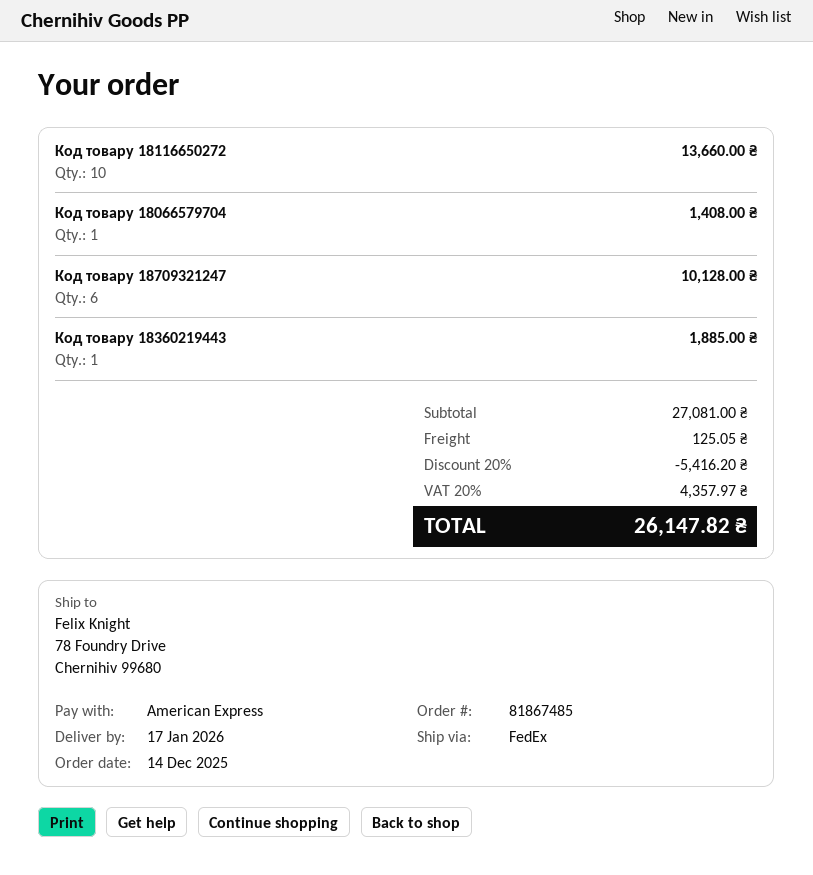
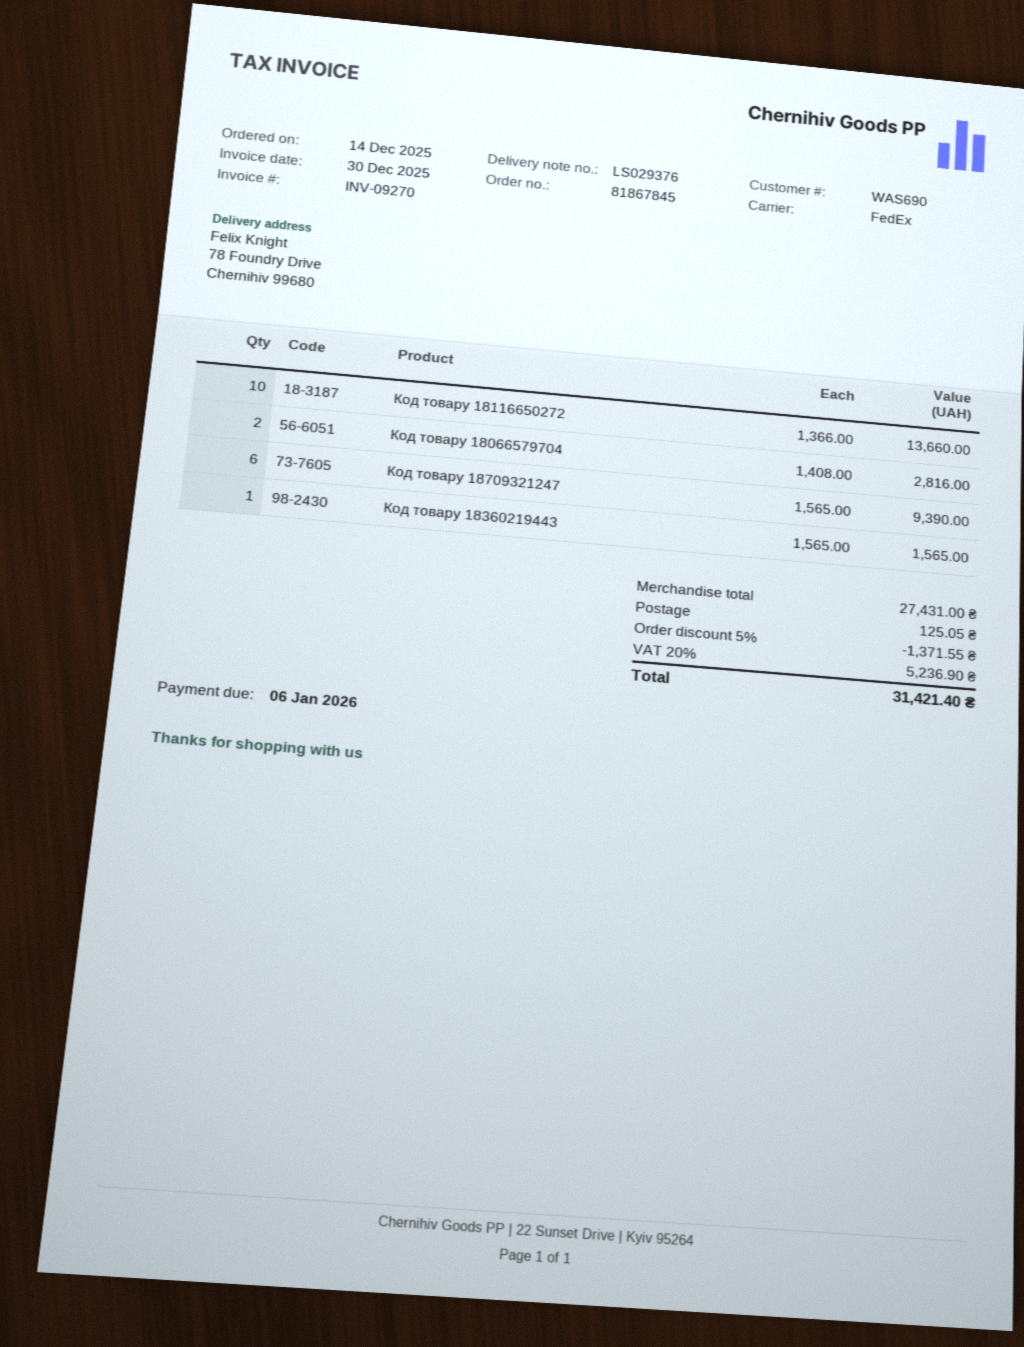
order number: 81867485 -> 81867845
Код товару 18066579704: 1 for 1408.00 -> 2 for 2816.00
Код товару 18709321247: 6 for 10128.00 -> 6 for 9390.00
Код товару 18360219443: 1 for 1885.00 -> 1 for 1565.00
subtotal: 27081.00 -> 27431.00
discount: 20% = 5416.20 -> 5% = 1371.55
tax: 20% = 4357.97 -> 20% = 5236.90
total: 26147.82 -> 31421.40

